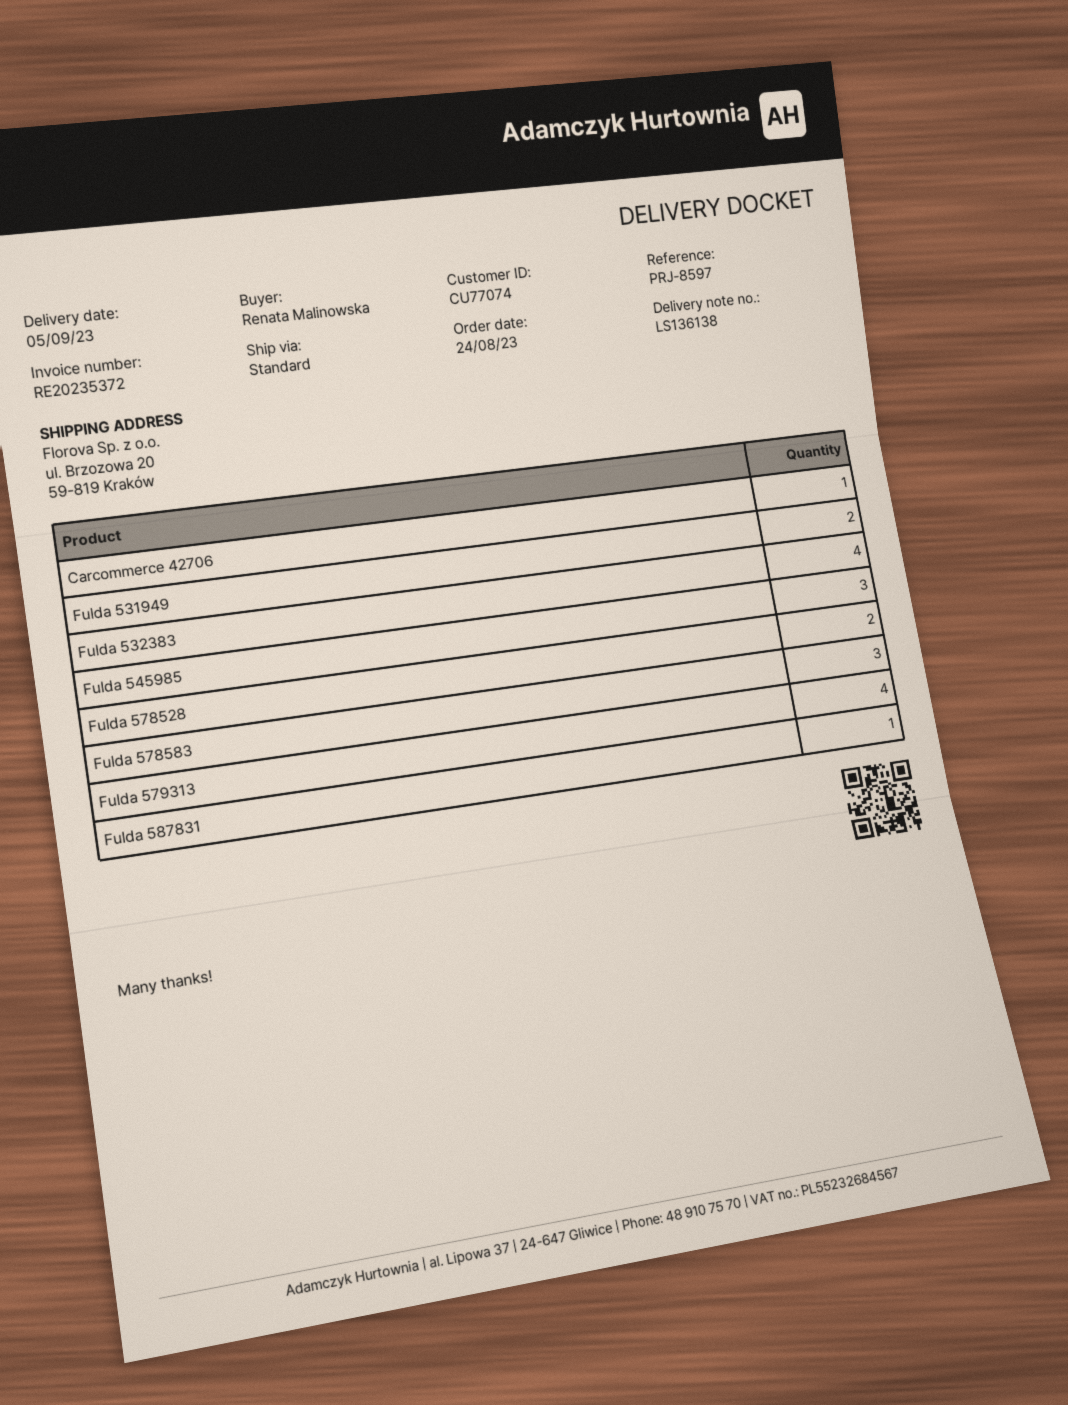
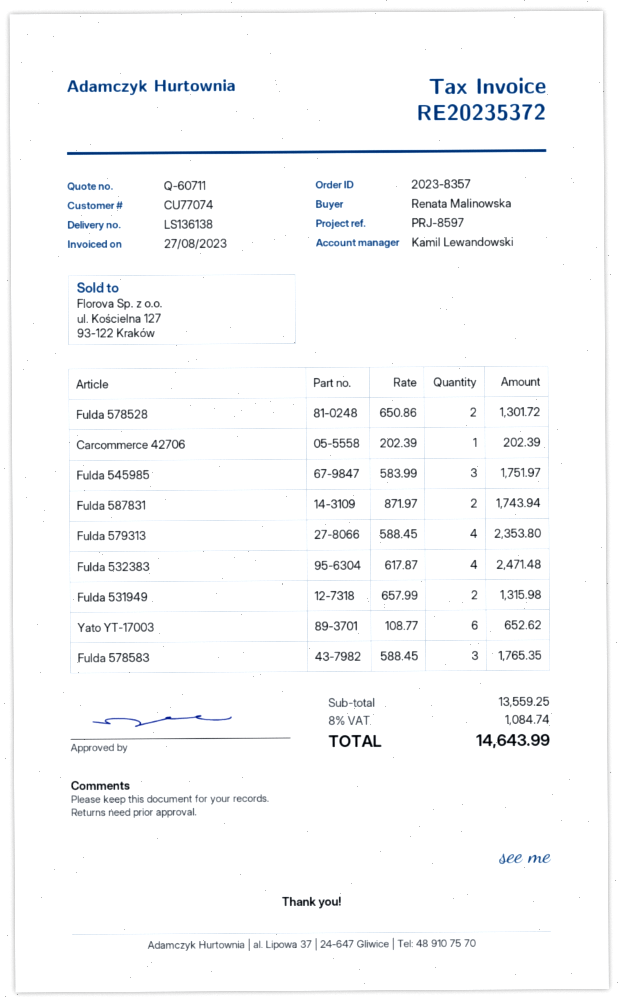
Fulda 587831: 1 -> 2
Yato YT-17003: none -> 6

